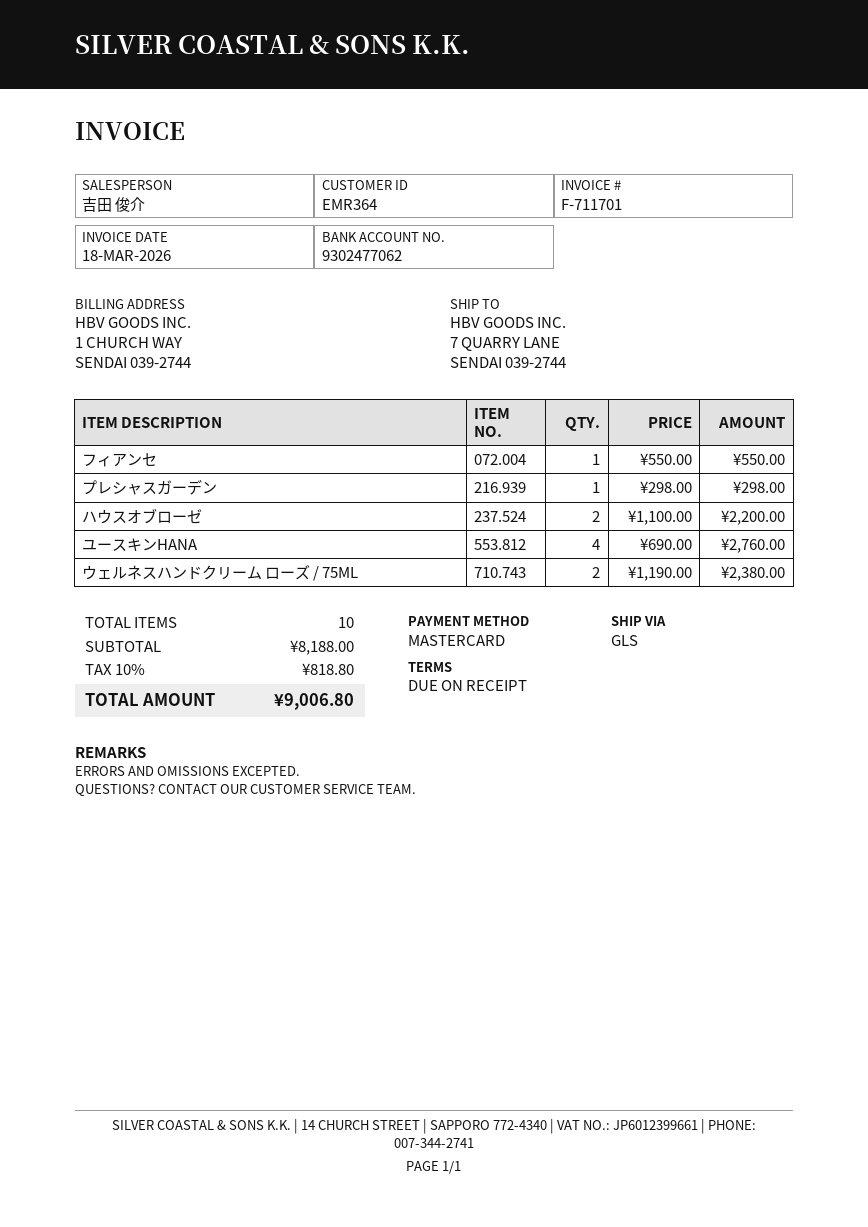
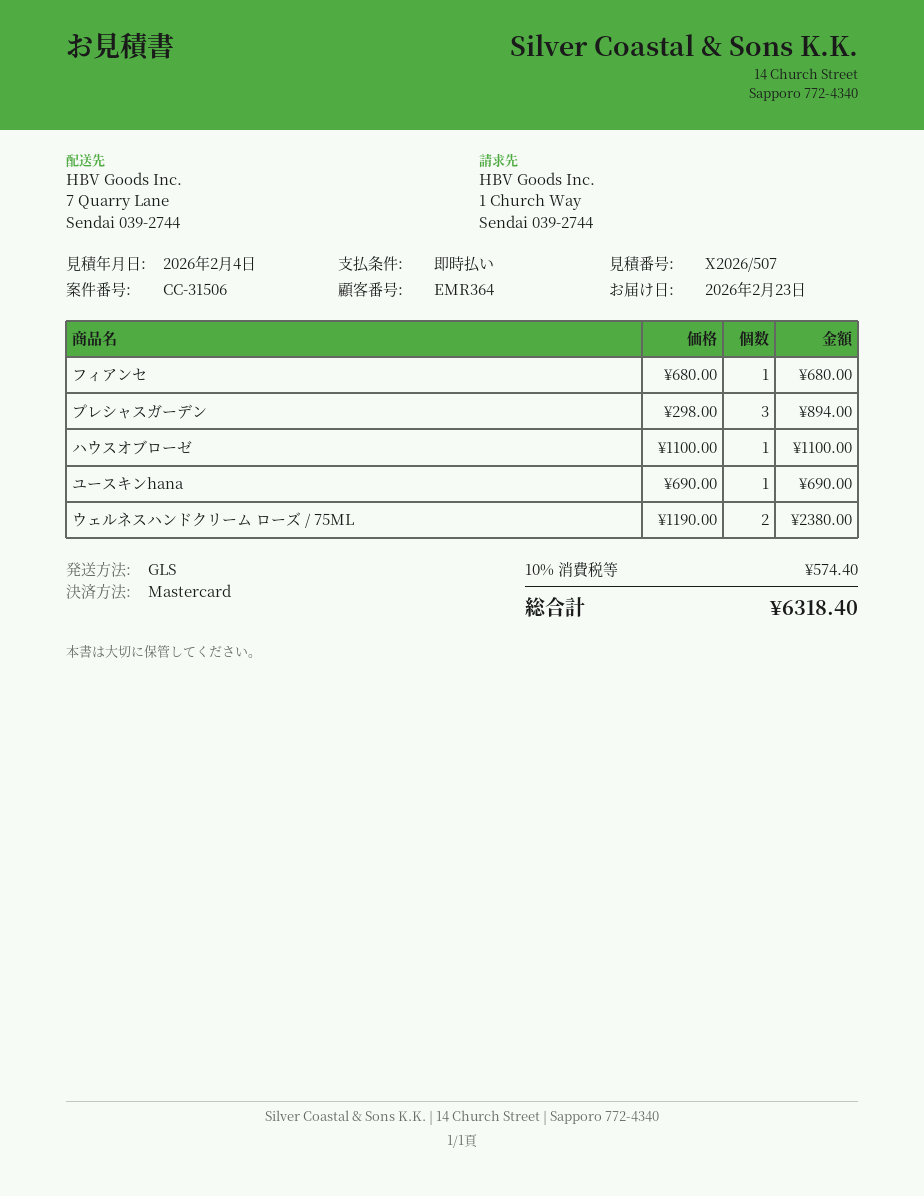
フィアンセ: 1 x 550.00 = 550.00 -> 1 x 680.00 = 680.00
プレシャスガーデン: 1 x 298.00 = 298.00 -> 3 x 298.00 = 894.00
ハウスオブローゼ: 2 x 1100.00 = 2200.00 -> 1 x 1100.00 = 1100.00
ユースキンHANA: 4 x 690.00 = 2760.00 -> 1 x 690.00 = 690.00
tax: 10% = 818.80 -> 10% = 574.40
total: 9006.80 -> 6318.40

